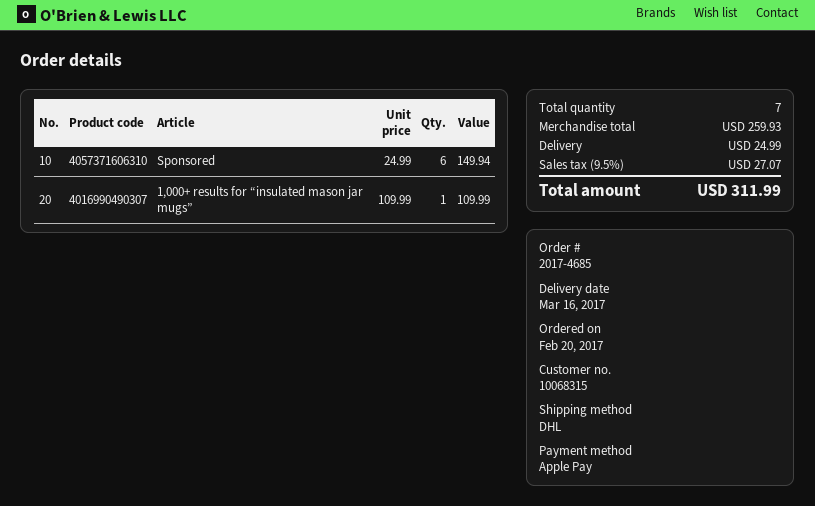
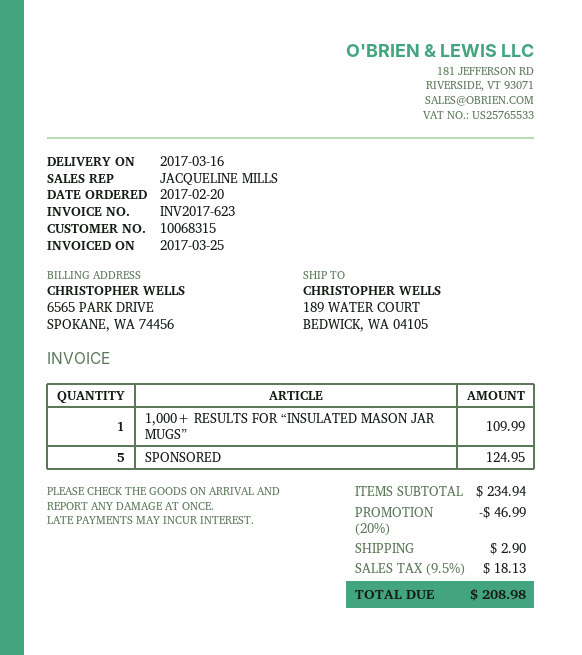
Sponsored: 6 for 149.94 -> 5 for 124.95
subtotal: 259.93 -> 234.94
discount: none -> 20% = 46.99
shipping: 24.99 -> 2.90
tax: 9.5% = 27.07 -> 9.5% = 18.13
total: 311.99 -> 208.98

